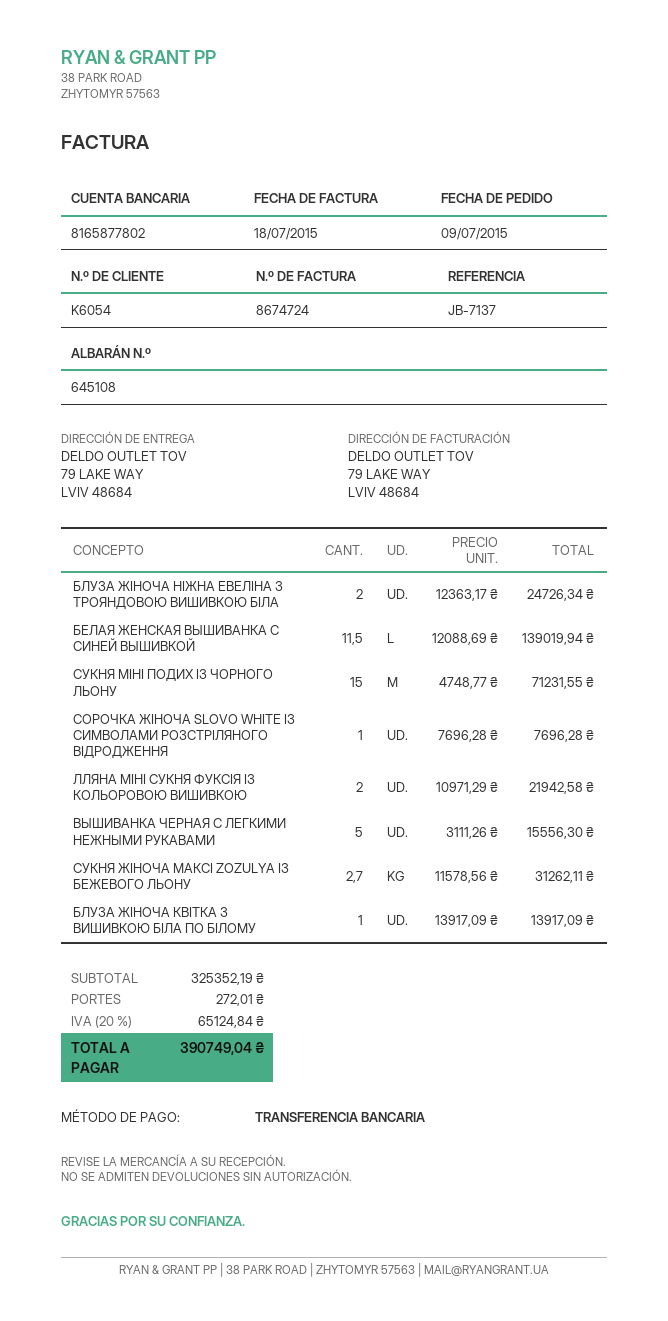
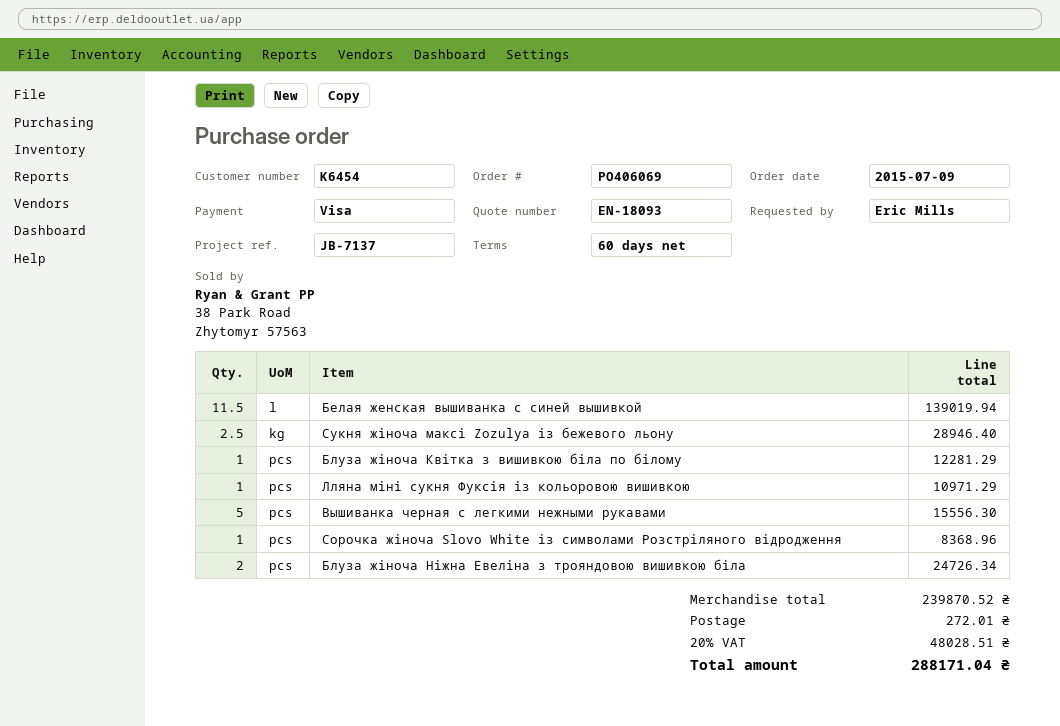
customer number: K6054 -> K6454
payment method: bank transfer -> Visa
СУКНЯ МІНІ ПОДИХ ІЗ ЧОРНОГО ЛЬОНУ: 15 for 71231.55 -> none
СОРОЧКА ЖІНОЧА SLOVO WHITE ІЗ СИМВОЛАМИ РОЗСТРІЛЯНОГО ВІДРОДЖЕННЯ: 1 for 7696.28 -> 1 for 8368.96
ЛЛЯНА МІНІ СУКНЯ ФУКСІЯ ІЗ КОЛЬОРОВОЮ ВИШИВКОЮ: 2 for 21942.58 -> 1 for 10971.29
СУКНЯ ЖІНОЧА МАКСІ ZOZULYA ІЗ БЕЖЕВОГО ЛЬОНУ: 2.7 for 31262.11 -> 2.5 for 28946.40
БЛУЗА ЖІНОЧА КВІТКА З ВИШИВКОЮ БІЛА ПО БІЛОМУ: 1 for 13917.09 -> 1 for 12281.29
subtotal: 325352.19 -> 239870.52
tax: 20% = 65124.84 -> 20% = 48028.51
total: 390749.04 -> 288171.04

